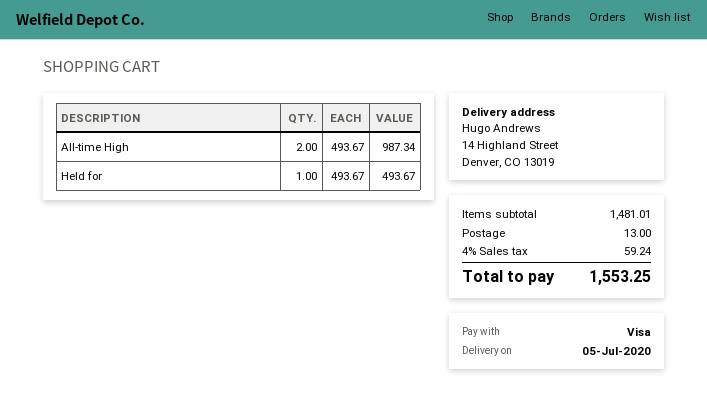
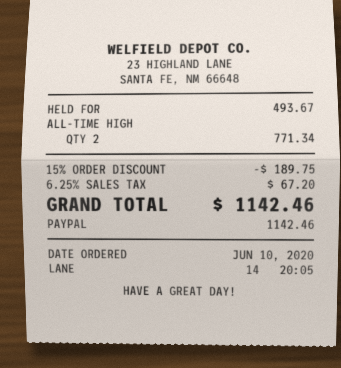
payment method: Visa -> PayPal
All-time High: 2 for 987.34 -> 2 for 771.34
discount: none -> 15% = 189.75
shipping: 13.00 -> none
tax: 4% = 59.24 -> 6.25% = 67.20
total: 1553.25 -> 1142.46

